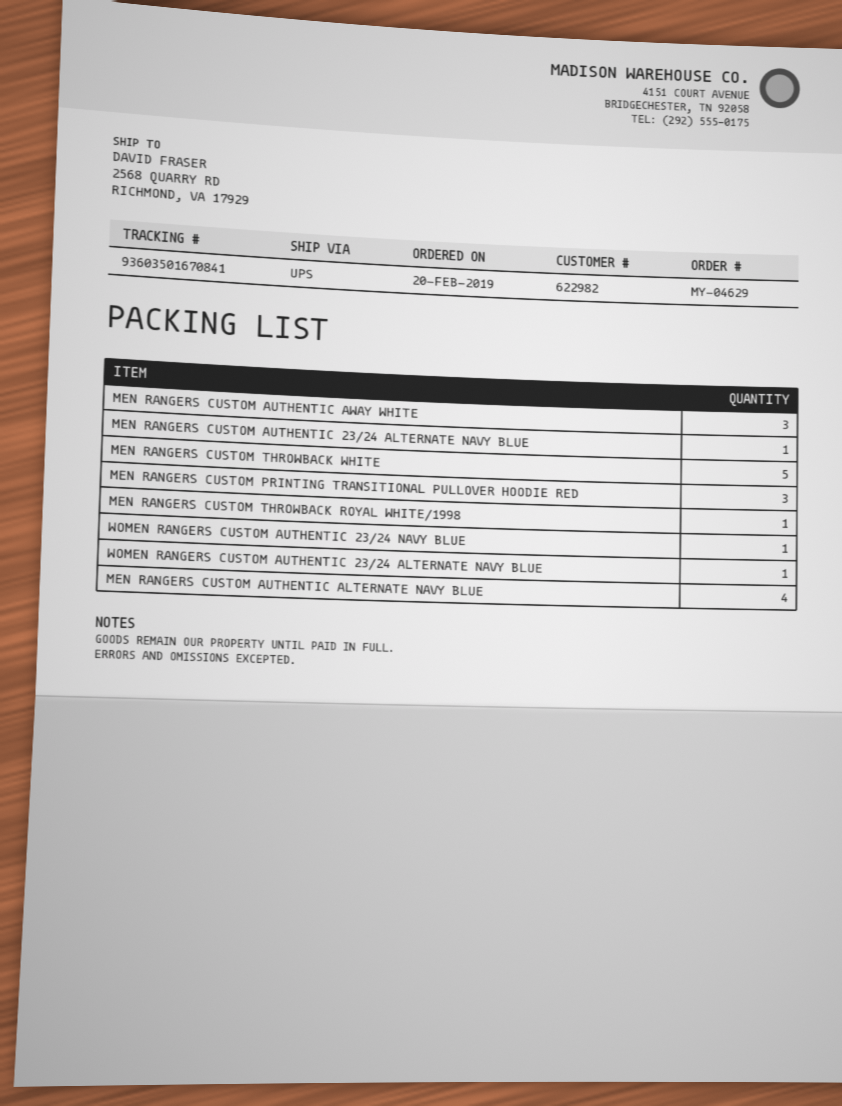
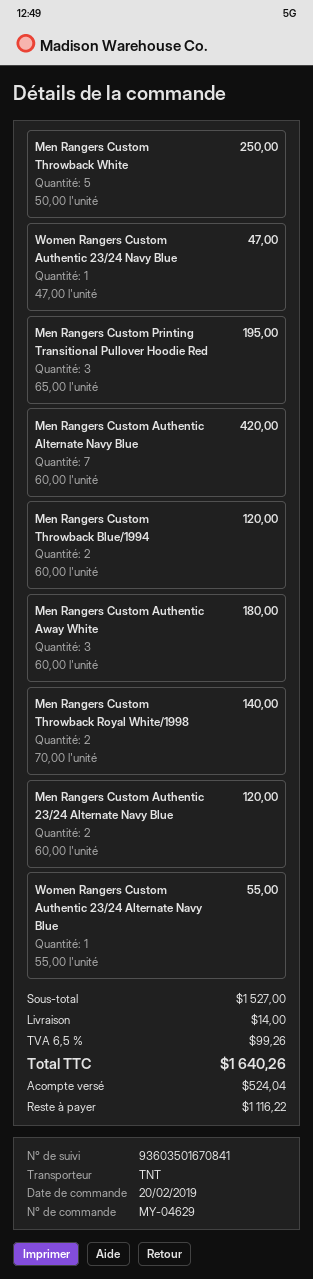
shipping method: UPS -> TNT
MEN RANGERS CUSTOM AUTHENTIC 23/24 ALTERNATE NAVY BLUE: 1 -> 2
MEN RANGERS CUSTOM THROWBACK ROYAL WHITE/1998: 1 -> 2
MEN RANGERS CUSTOM AUTHENTIC ALTERNATE NAVY BLUE: 4 -> 7
Men Rangers Custom Throwback Blue/1994: none -> 2

